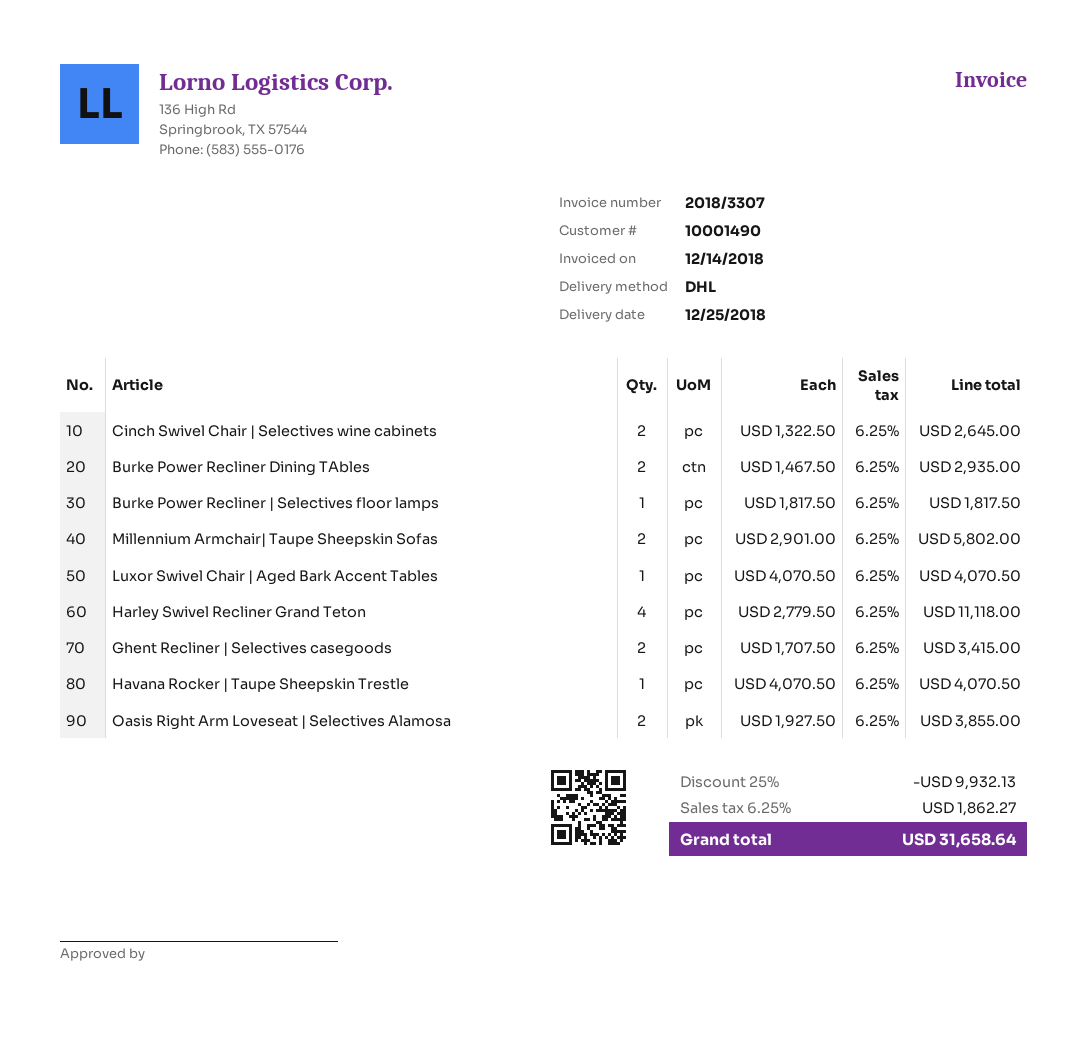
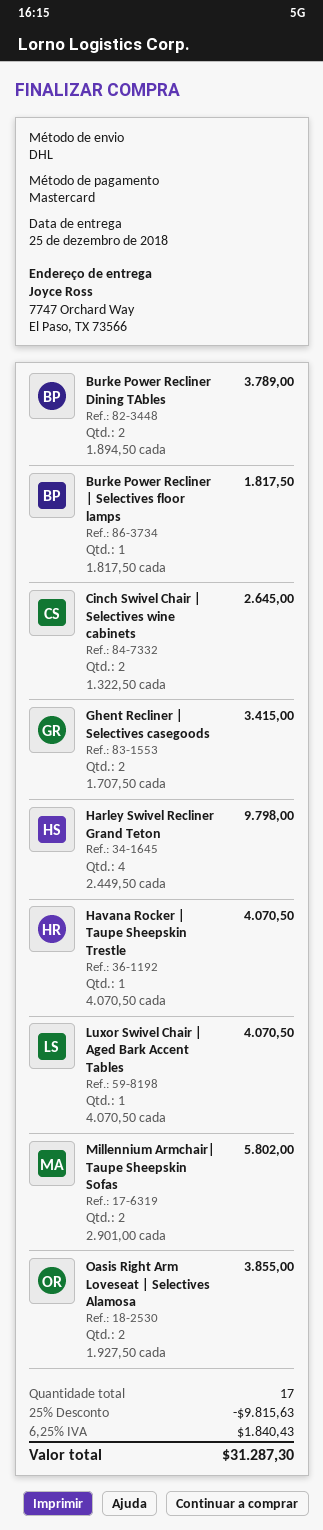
Burke Power Recliner Dining TAbles: 2 x 1467.50 = 2935.00 -> 2 x 1894.50 = 3789.00
Harley Swivel Recliner Grand Teton: 4 x 2779.50 = 11118.00 -> 4 x 2449.50 = 9798.00
discount: 25% = 9932.13 -> 25% = 9815.63
tax: 6.25% = 1862.27 -> 6.25% = 1840.43
total: 31658.64 -> 31287.30

